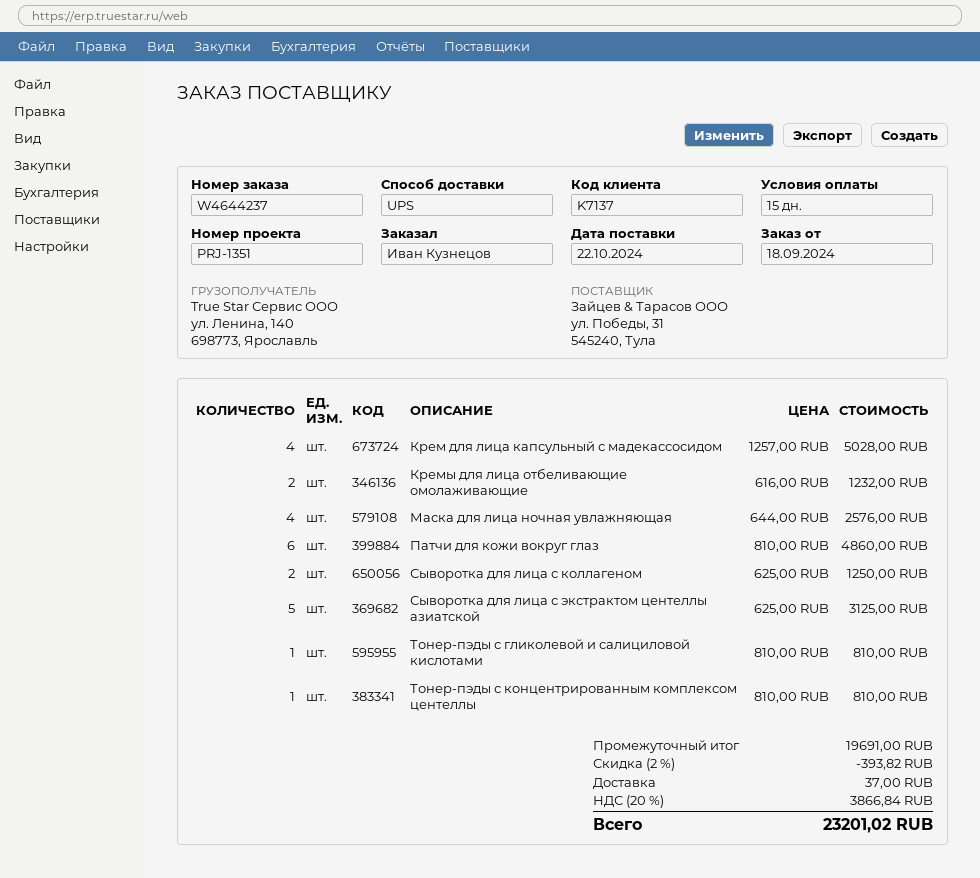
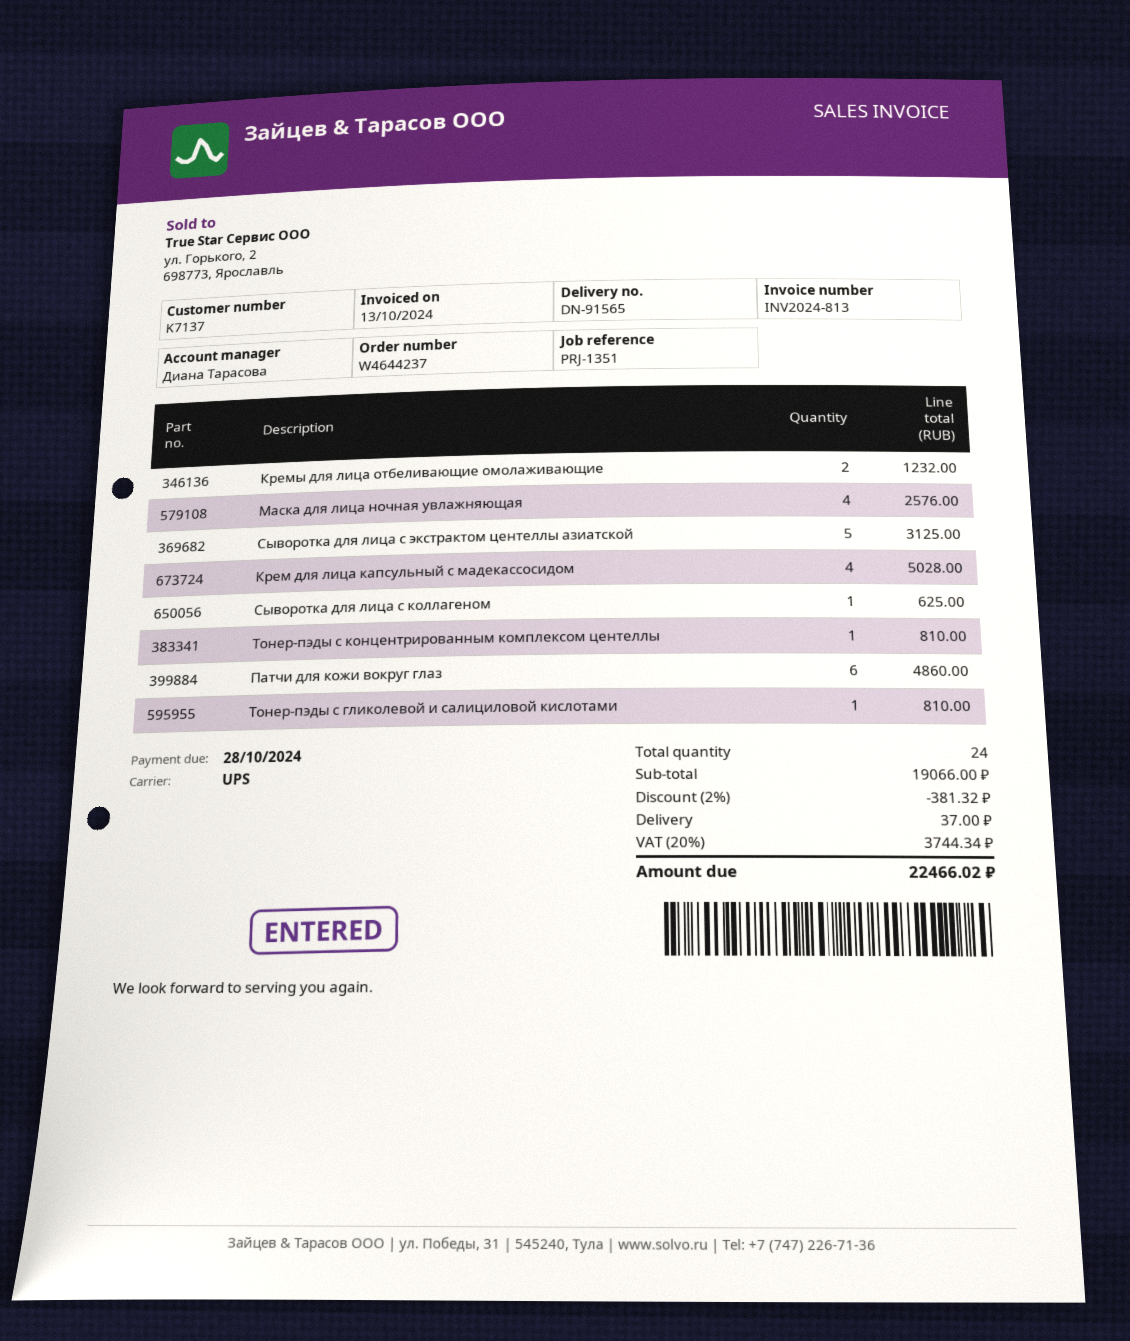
Сыворотка для лица с коллагеном: 2 for 1250.00 -> 1 for 625.00
subtotal: 19691.00 -> 19066.00
discount: 2% = 393.82 -> 2% = 381.32
tax: 20% = 3866.84 -> 20% = 3744.34
total: 23201.02 -> 22466.02

